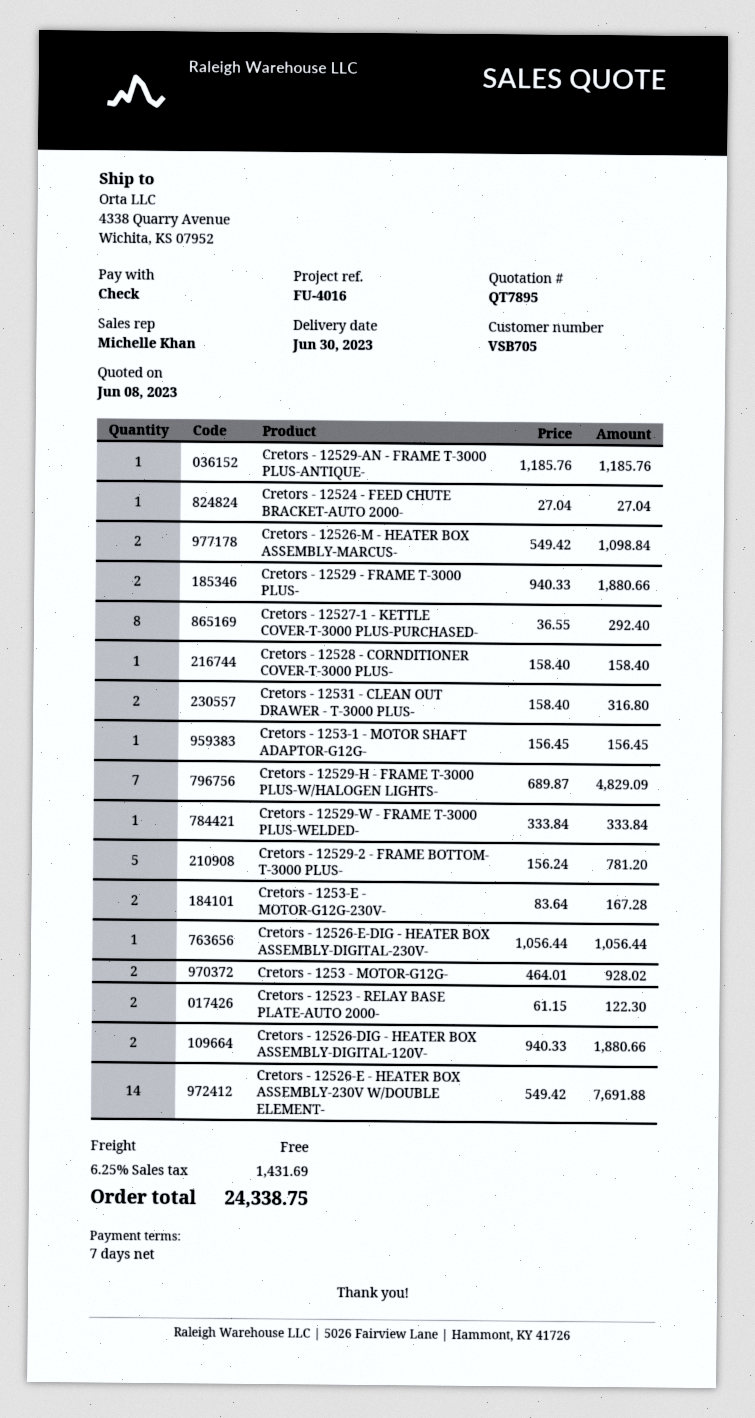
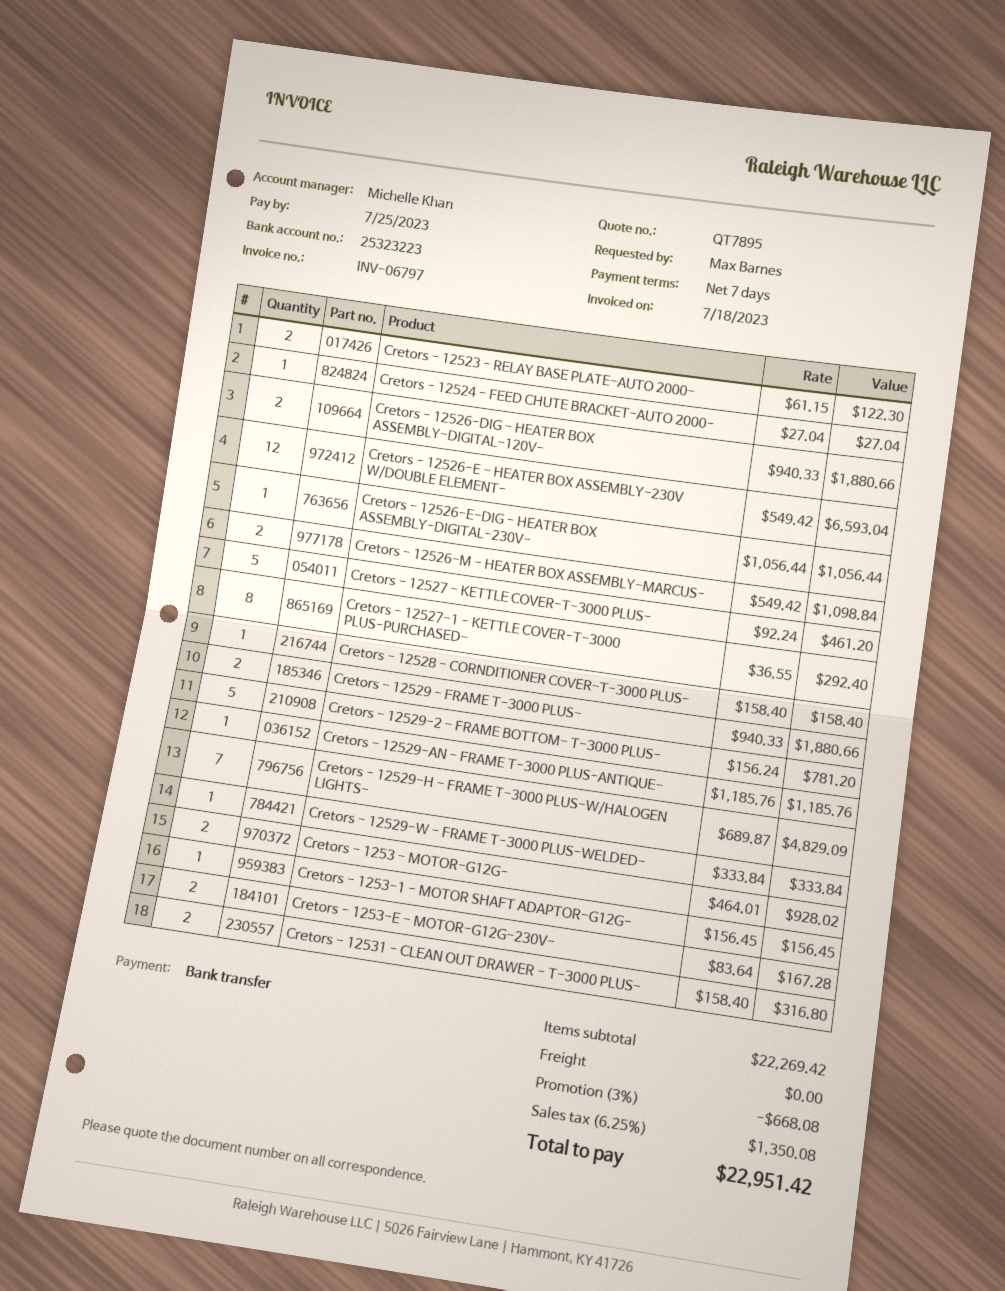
payment method: cheque -> bank transfer
Cretors - 12526-E - HEATER BOX ASSEMBLY-230V W/DOUBLE ELEMENT-: 14 x 549.42 = 7691.88 -> 12 x 549.42 = 6593.04
Cretors - 12527 - KETTLE COVER-T-3000 PLUS-: none -> 5 x 92.24 = 461.20
discount: none -> 3% = 668.08
tax: 6.25% = 1431.69 -> 6.25% = 1350.08
total: 24338.75 -> 22951.42

